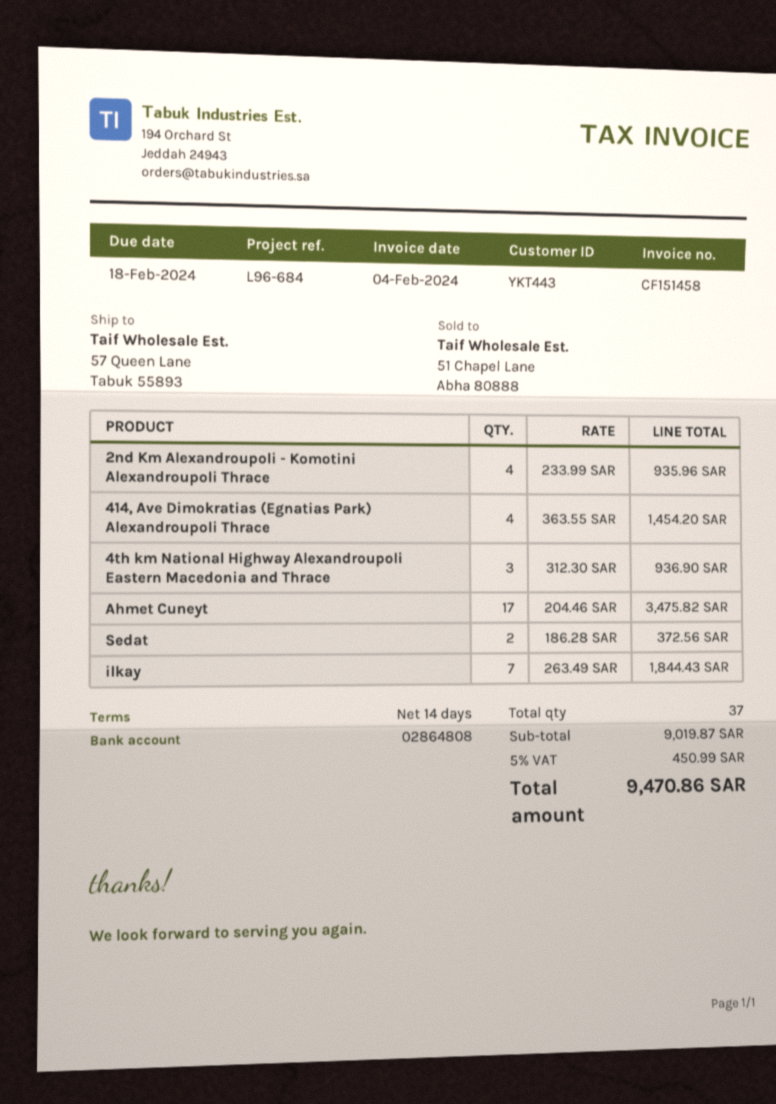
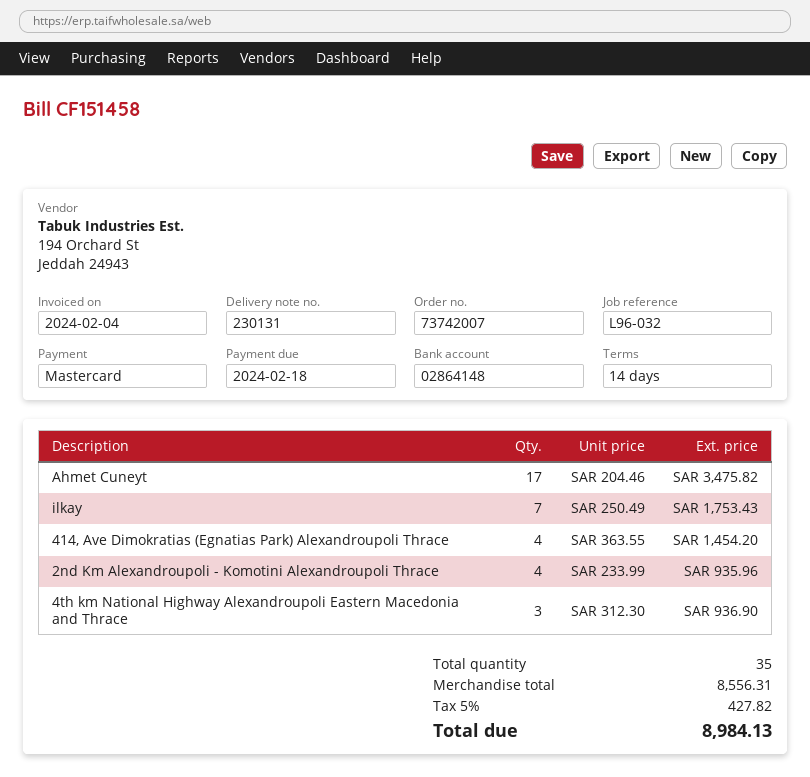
reference: L96-684 -> L96-032
bank account: 02864808 -> 02864148
Sedat: 2 x 186.28 = 372.56 -> none
ilkay: 7 x 263.49 = 1844.43 -> 7 x 250.49 = 1753.43
total quantity: 37 -> 35
subtotal: 9019.87 -> 8556.31
tax: 5% = 450.99 -> 5% = 427.82
total: 9470.86 -> 8984.13

